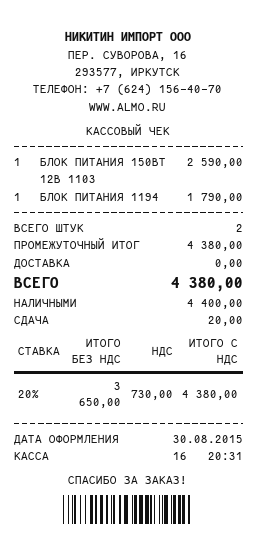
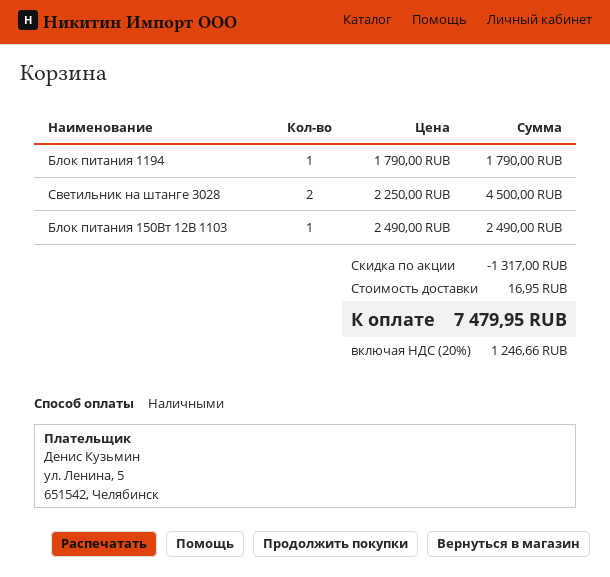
БЛОК ПИТАНИЯ 150ВТ 12В 1103: 1 for 2590.00 -> 1 for 2490.00
Светильник на штанге 3028: none -> 2 for 4500.00
discount: none -> 1317.00
shipping: 0.00 -> 16.95
tax: 20% = 730.00 -> 20% = 1246.66
total: 4380.00 -> 7479.95

